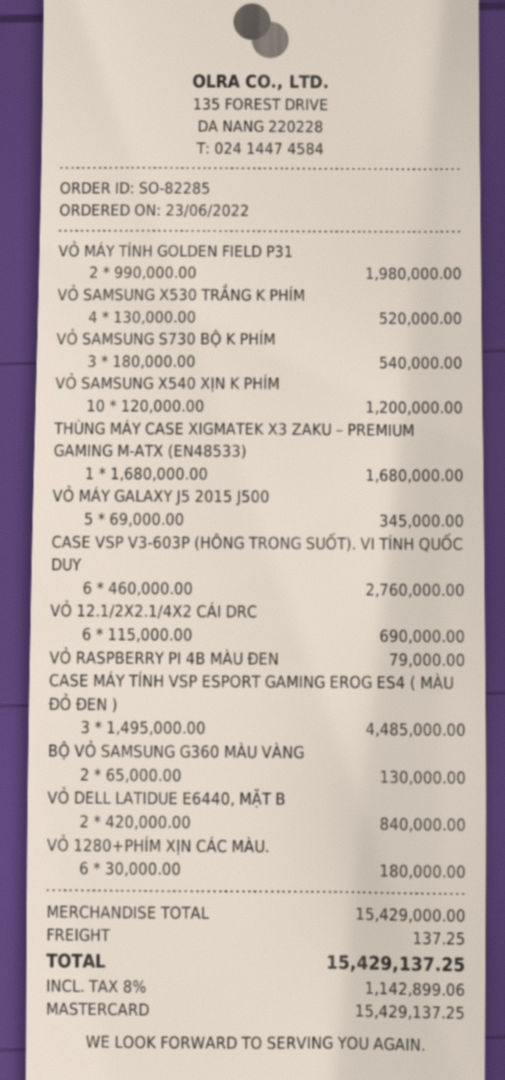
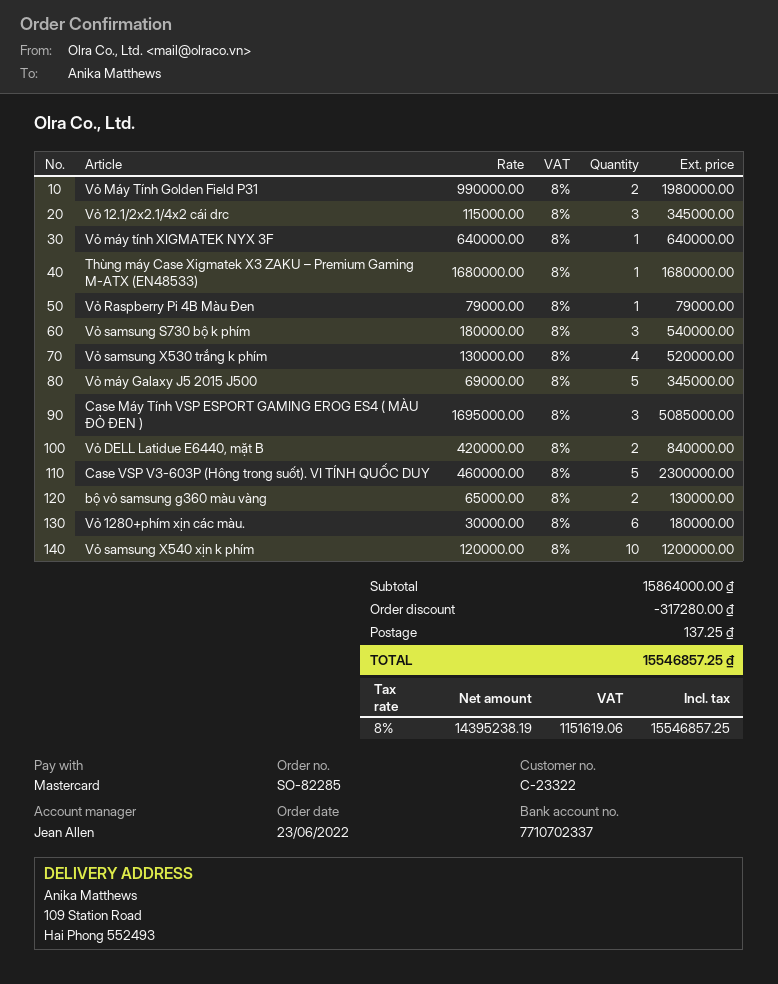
CASE VSP V3-603P (HÔNG TRONG SUỐT). VI TÍNH QUỐC DUY: 6 x 460000.00 = 2760000.00 -> 5 x 460000.00 = 2300000.00
VỎ 12.1/2X2.1/4X2 CÁI DRC: 6 x 115000.00 = 690000.00 -> 3 x 115000.00 = 345000.00
CASE MÁY TÍNH VSP ESPORT GAMING EROG ES4 ( MÀU ĐỎ ĐEN ): 3 x 1495000.00 = 4485000.00 -> 3 x 1695000.00 = 5085000.00
Vỏ máy tính XIGMATEK NYX 3F: none -> 1 x 640000.00 = 640000.00
subtotal: 15429000.00 -> 15864000.00
discount: none -> 317280.00
tax: 8% = 1142899.06 -> 8% = 1151619.06
total: 15429137.25 -> 15546857.25

